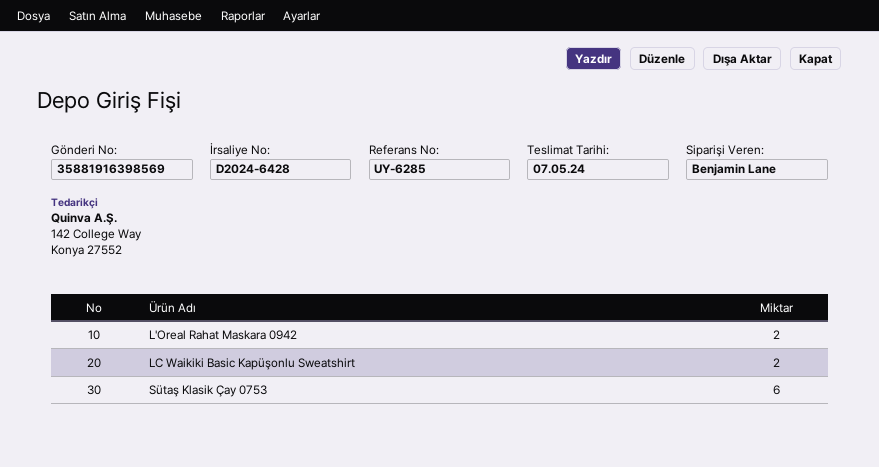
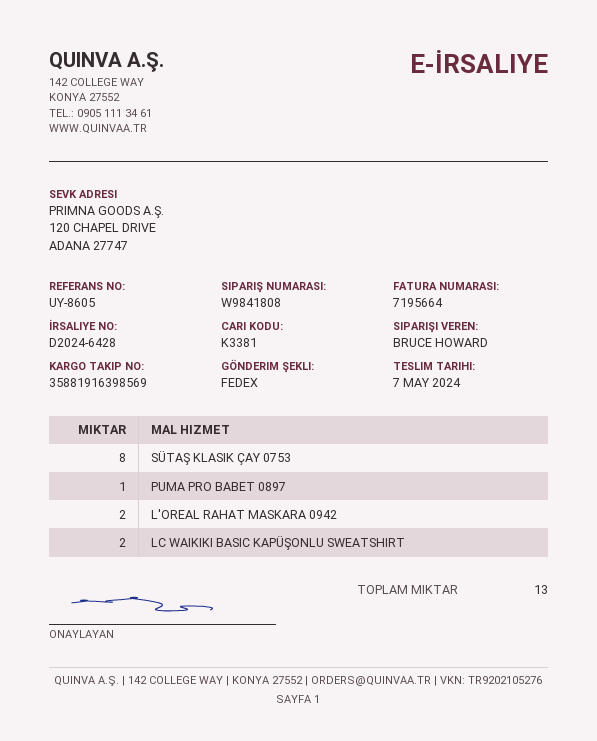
reference: UY-6285 -> UY-8605
ordered by: Benjamin Lane -> BRUCE HOWARD
Sütaş Klasik Çay 0753: 6 -> 8
PUMA PRO BABET 0897: none -> 1

